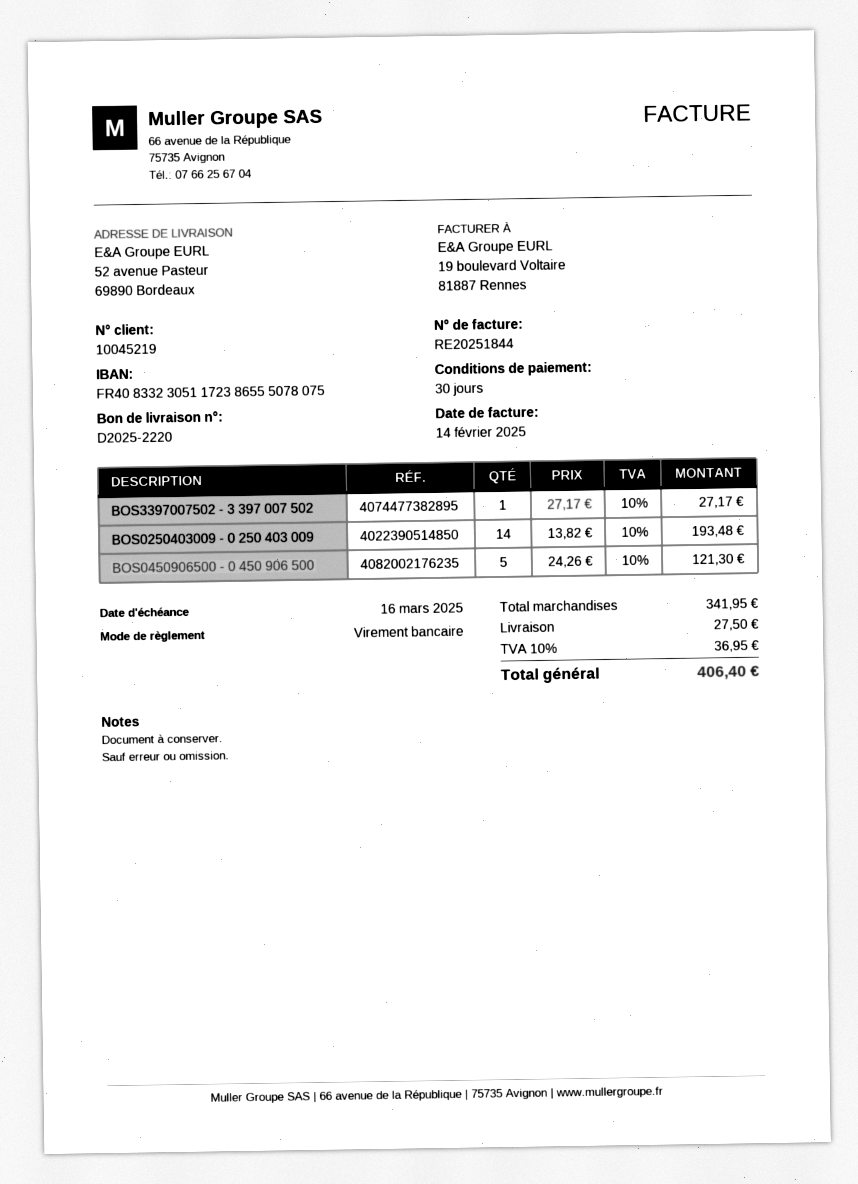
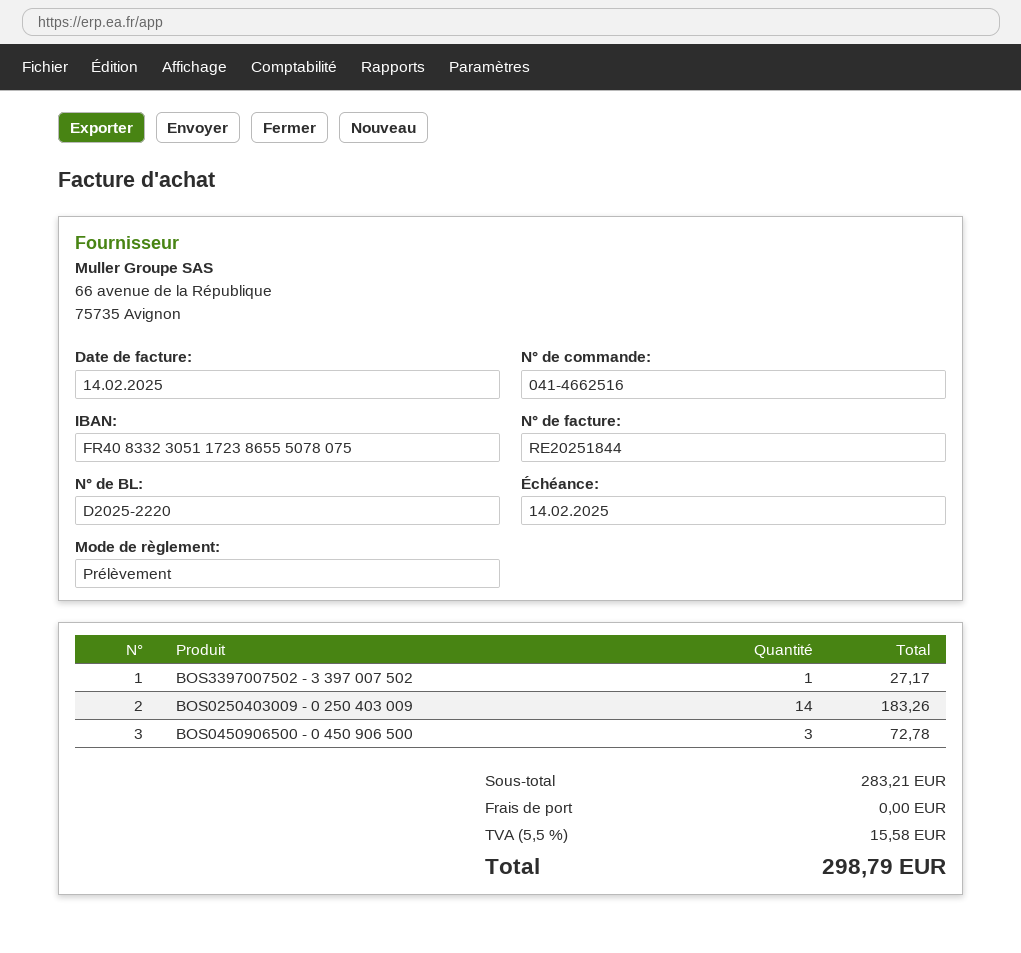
due date: 2025-03-16 -> 2025-02-14
payment method: bank transfer -> direct debit
BOS0250403009 - 0 250 403 009: 14 for 193.48 -> 14 for 183.26
BOS0450906500 - 0 450 906 500: 5 for 121.30 -> 3 for 72.78
subtotal: 341.95 -> 283.21
shipping: 27.50 -> 0.00
tax: 10% = 36.95 -> 5.5% = 15.58
total: 406.40 -> 298.79

